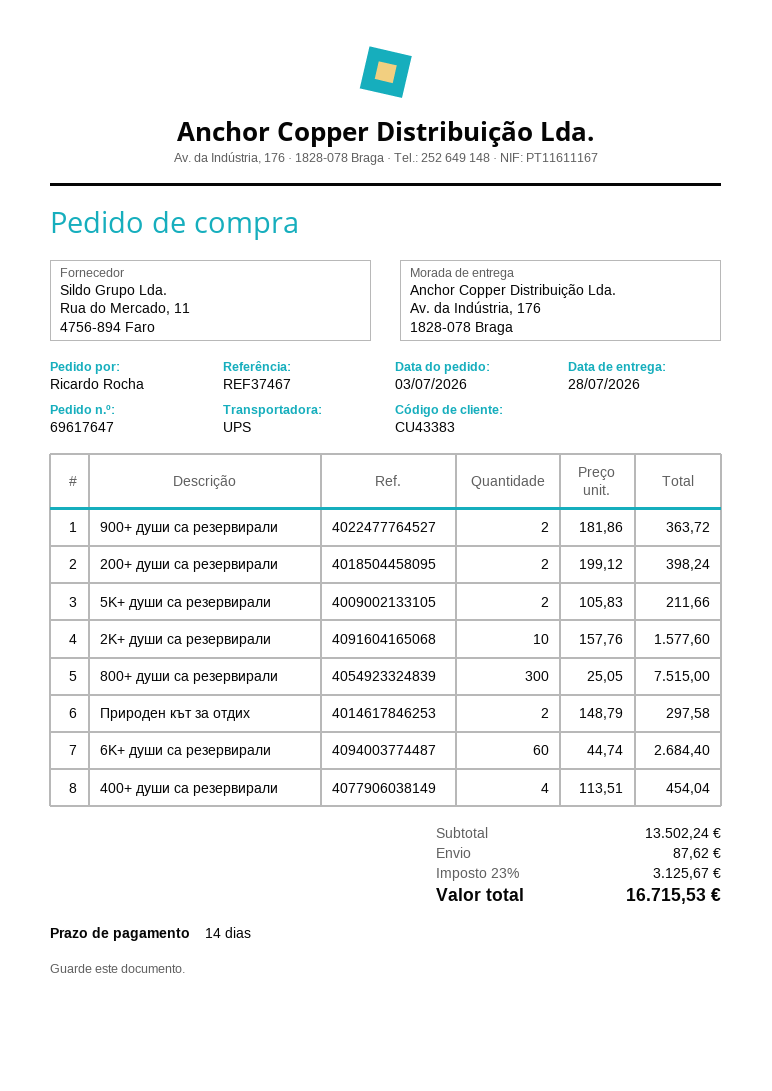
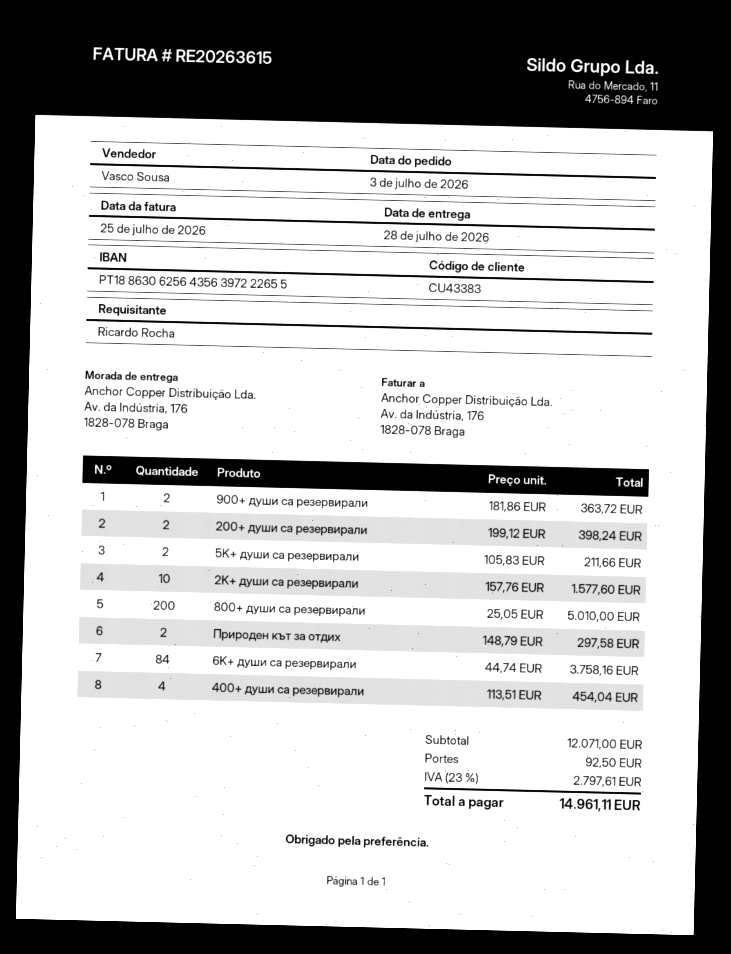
800+ души са резервирали: 300 x 25.05 = 7515.00 -> 200 x 25.05 = 5010.00
6K+ души са резервирали: 60 x 44.74 = 2684.40 -> 84 x 44.74 = 3758.16
subtotal: 13502.24 -> 12071.00
shipping: 87.62 -> 92.50
tax: 23% = 3125.67 -> 23% = 2797.61
total: 16715.53 -> 14961.11

